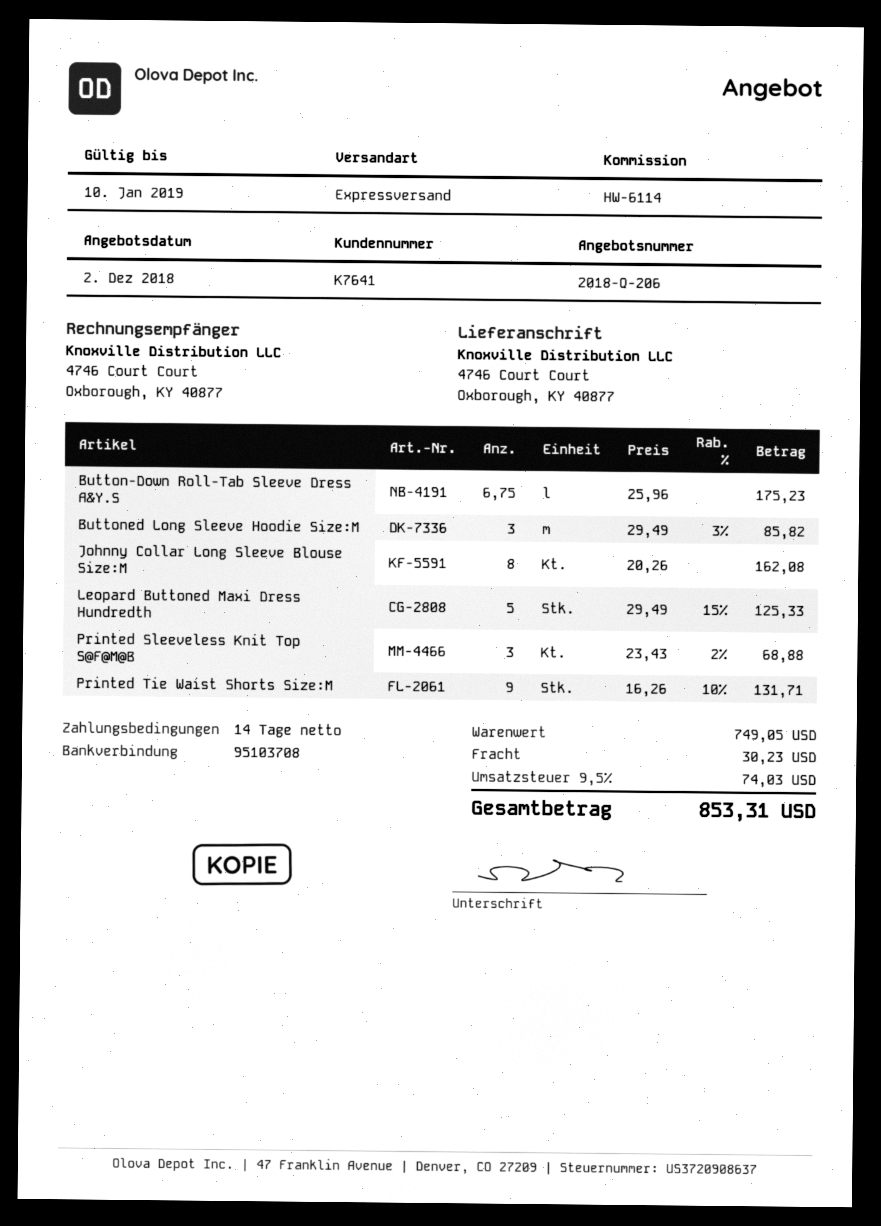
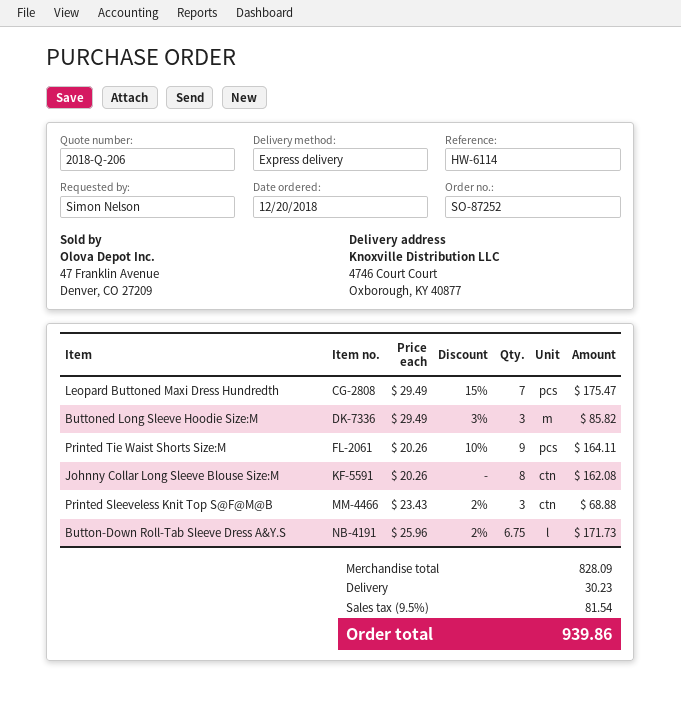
Button-Down Roll-Tab Sleeve Dress A&Y.S: 6.75 x 25.96 = 175.23 -> 6.75 x 25.96 - 2% = 171.73
Leopard Buttoned Maxi Dress Hundredth: 5 x 29.49 - 15% = 125.33 -> 7 x 29.49 - 15% = 175.47
Printed Tie Waist Shorts Size:M: 9 x 16.26 - 10% = 131.71 -> 9 x 20.26 - 10% = 164.11
subtotal: 749.05 -> 828.09
tax: 9.5% = 74.03 -> 9.5% = 81.54
total: 853.31 -> 939.86

